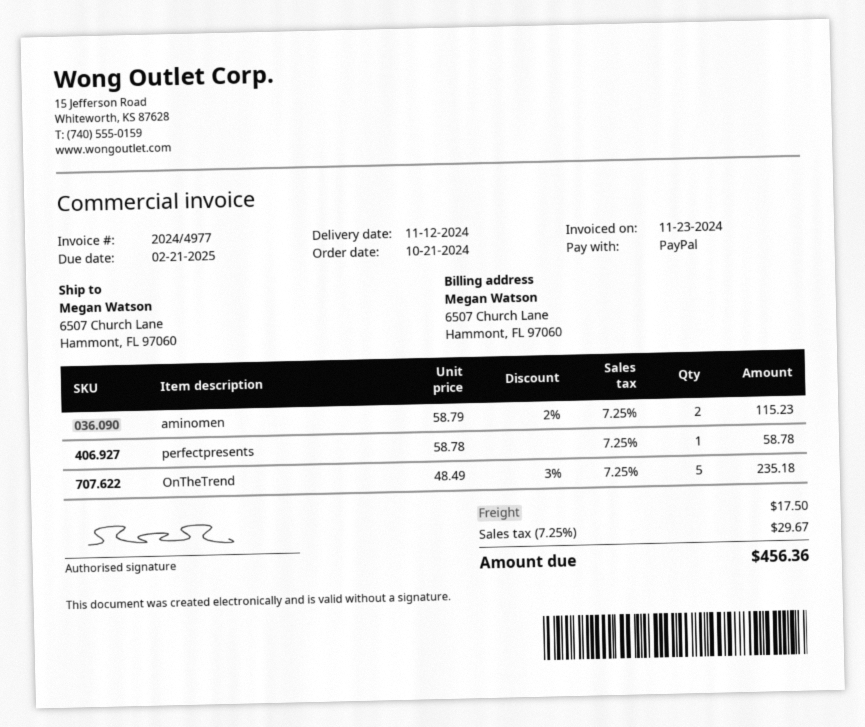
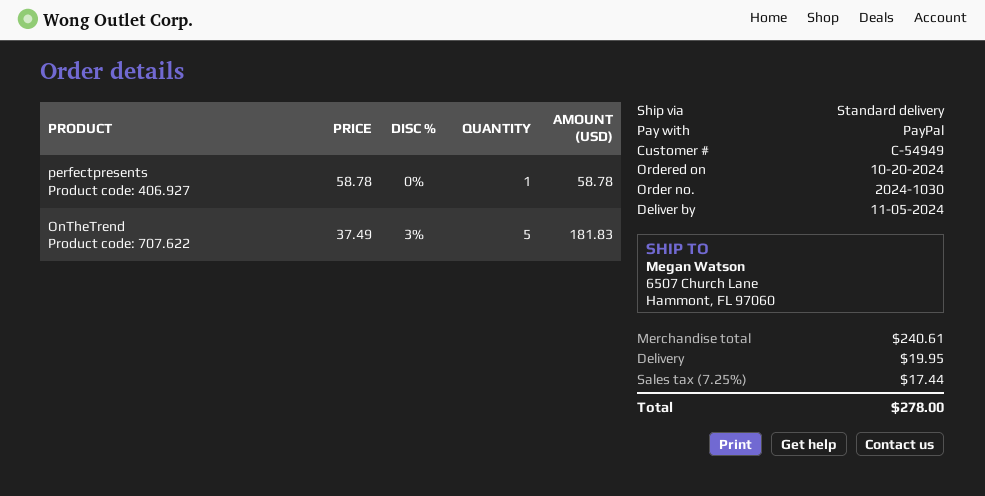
order date: 2024-10-21 -> 2024-10-20
delivery date: 2024-11-12 -> 2024-11-05
aminomen: 2 x 58.79 - 2% = 115.23 -> none
OnTheTrend: 5 x 48.49 - 3% = 235.18 -> 5 x 37.49 - 3% = 181.83
shipping: 17.50 -> 19.95
tax: 7.25% = 29.67 -> 7.25% = 17.44
total: 456.36 -> 278.00

